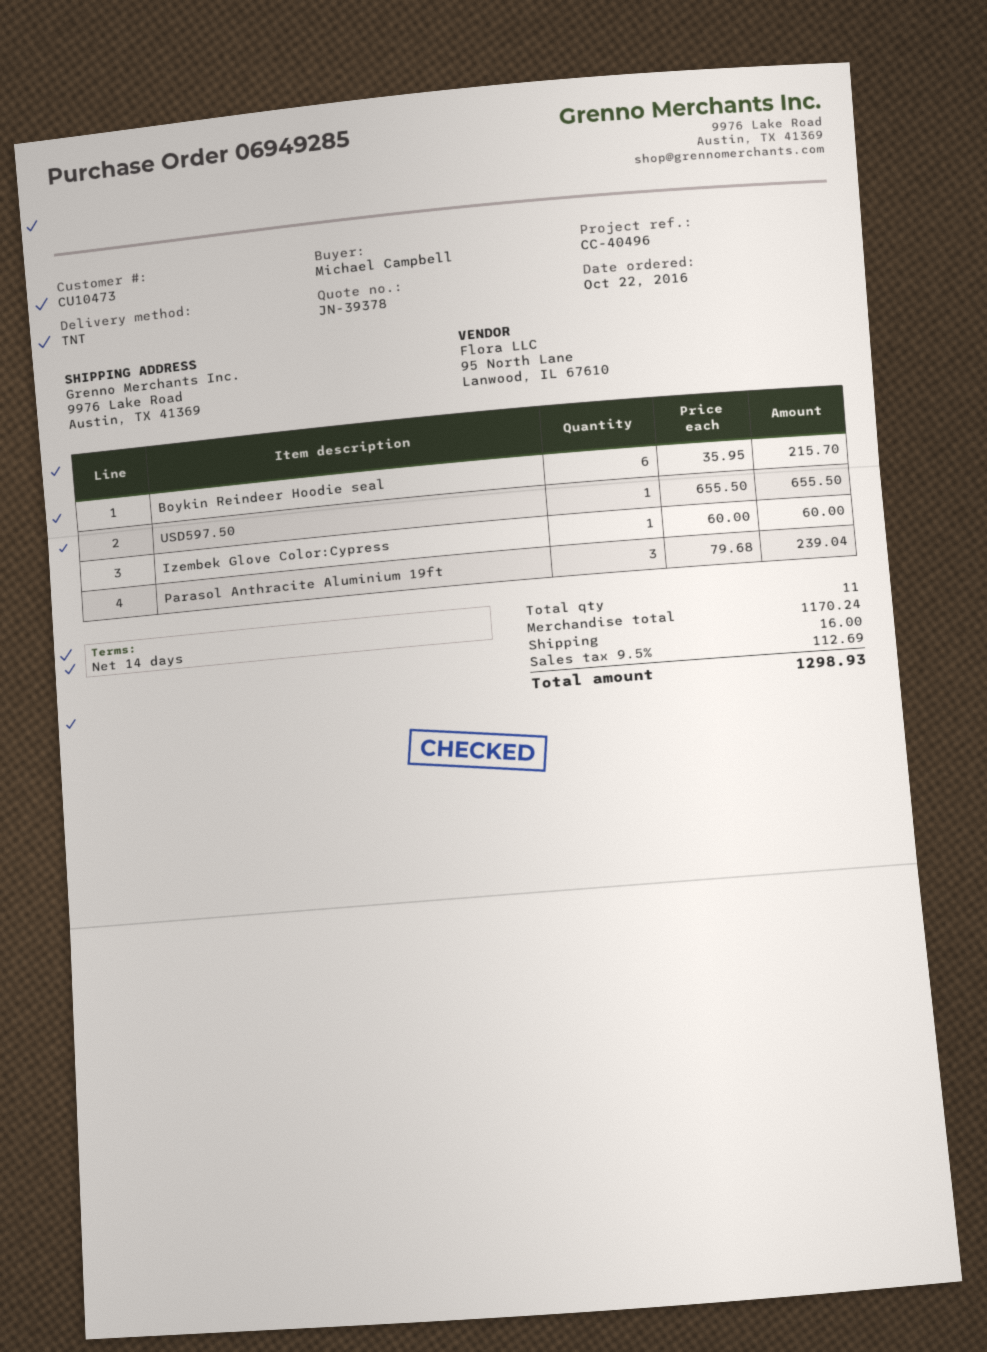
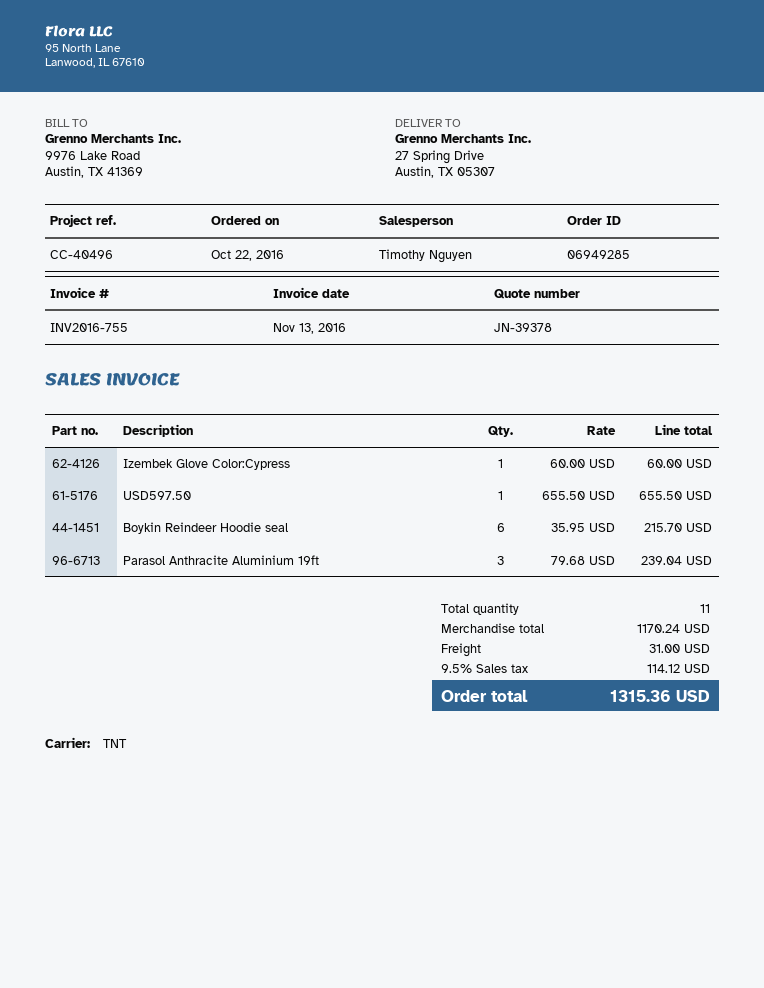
ship to: 9976 Lake Road, Austin, TX 41369 -> 27 Spring Drive, Austin, TX 05307
shipping: 16.00 -> 31.00
tax: 9.5% = 112.69 -> 9.5% = 114.12
total: 1298.93 -> 1315.36

